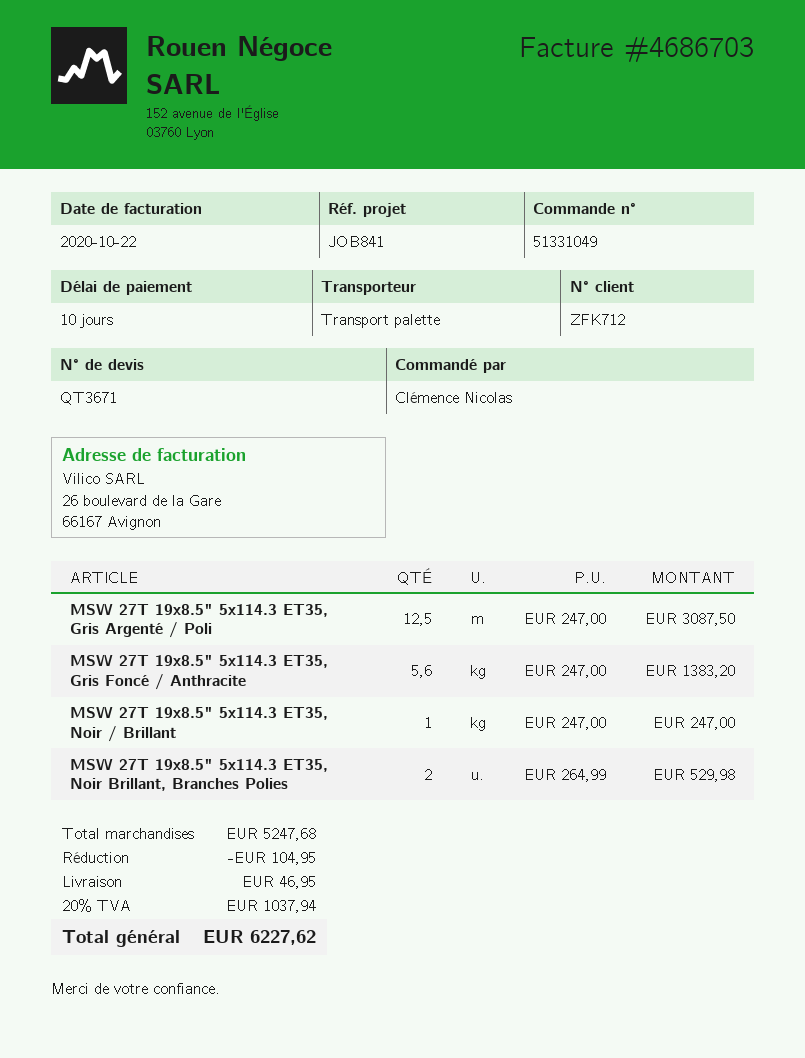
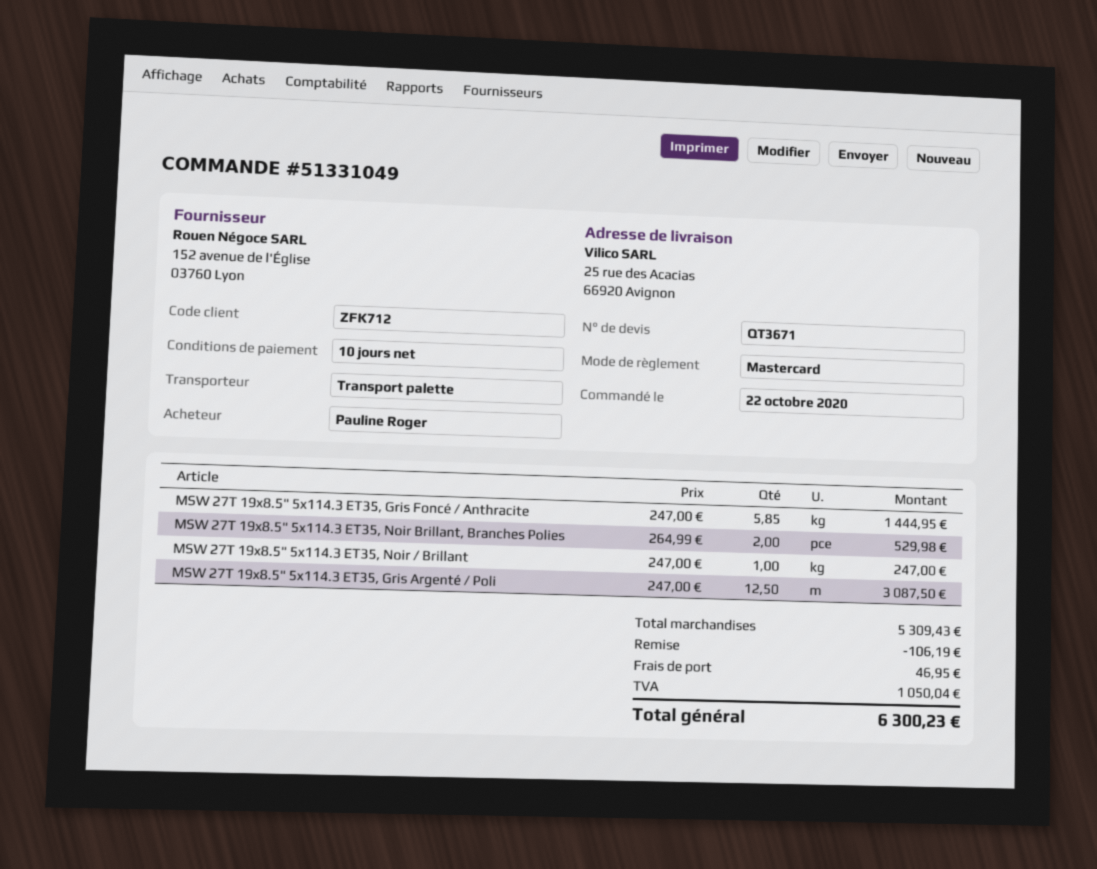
ordered by: Clémence Nicolas -> Pauline Roger
MSW 27T 19x8.5" 5x114.3 ET35, Gris Foncé / Anthracite: 5.6 x 247.00 = 1383.20 -> 5.85 x 247.00 = 1444.95
subtotal: 5247.68 -> 5309.43
discount: 104.95 -> 106.19
tax: 1037.94 -> 1050.04
total: 6227.62 -> 6300.23

